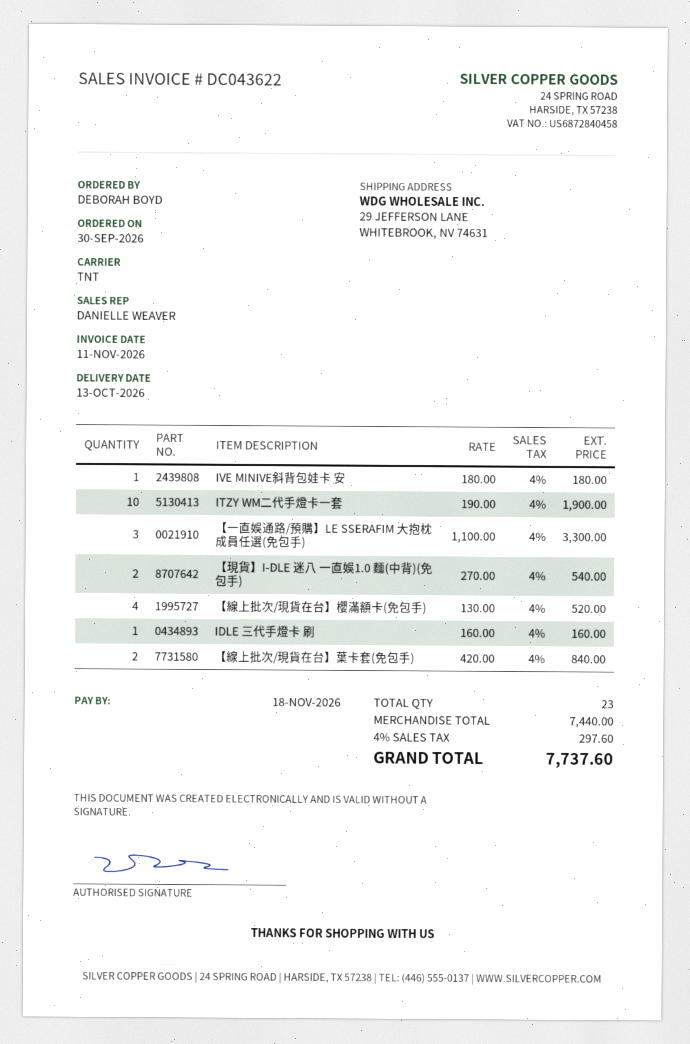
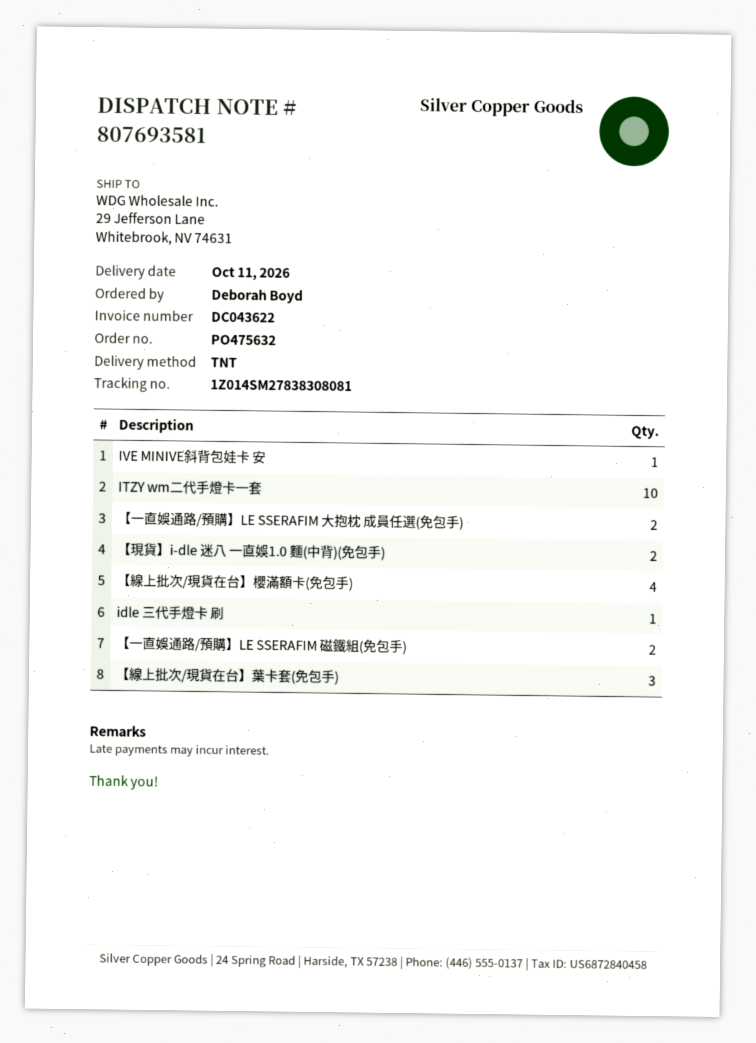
delivery date: 2026-10-13 -> 2026-10-11
【一直娛通路/預購】LE SSERAFIM 大抱枕 成員任選(免包手): 3 -> 2
【線上批次/現貨在台】葉卡套(免包手): 2 -> 3
【一直娛通路/預購】LE SSERAFIM 磁鐵組(免包手): none -> 2

